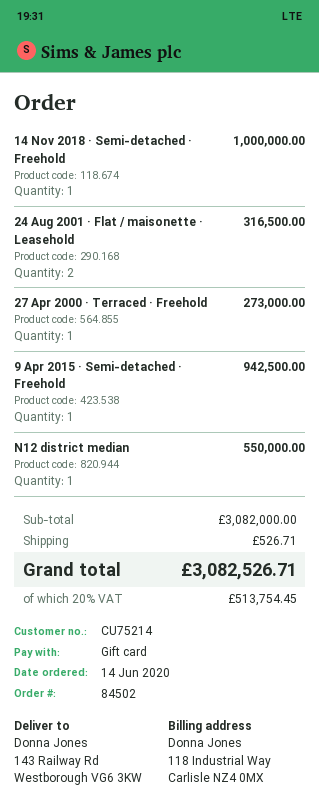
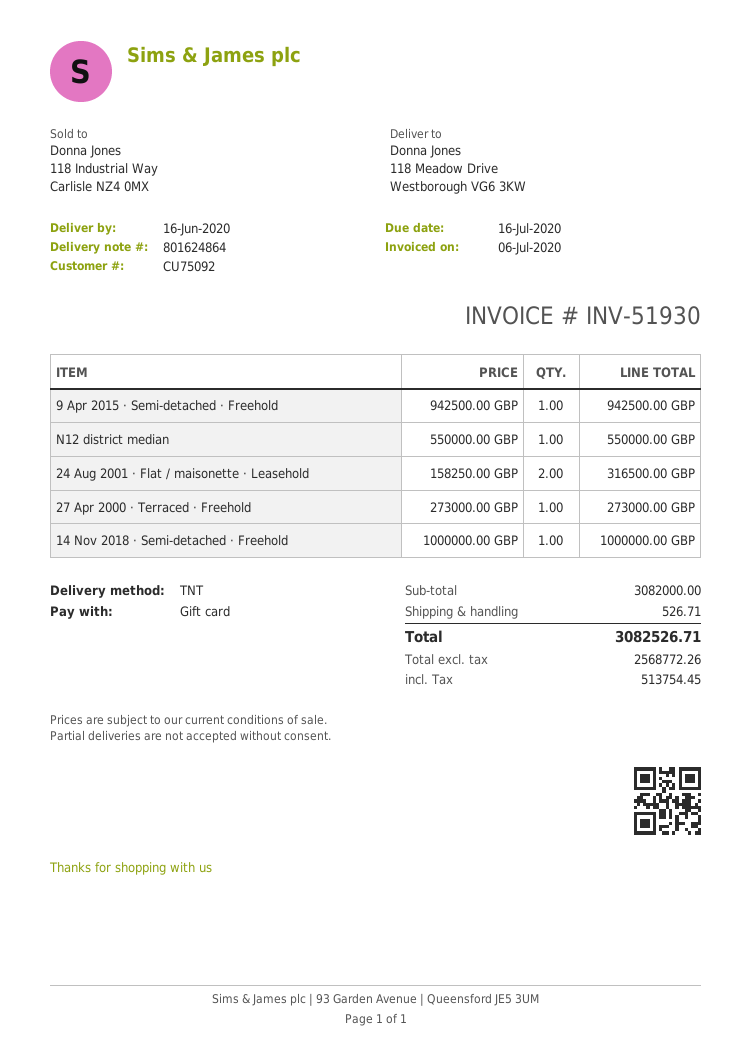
customer number: CU75214 -> CU75092
ship to: 143 Railway Rd, Westborough VG6 3KW -> 118 Meadow Drive, Westborough VG6 3KW

